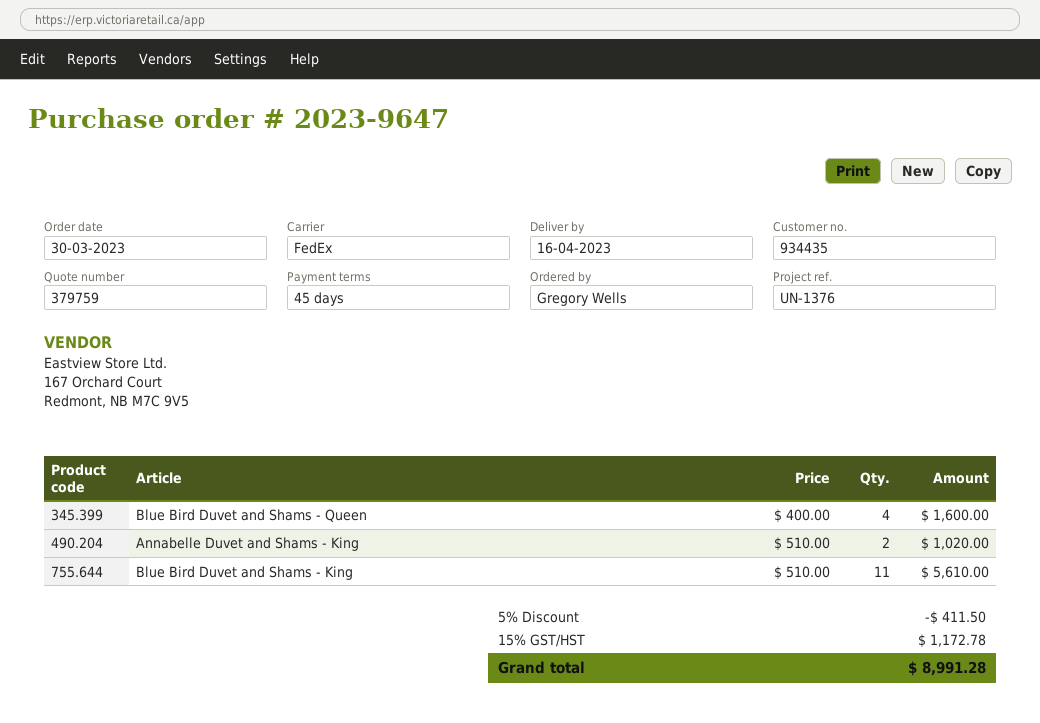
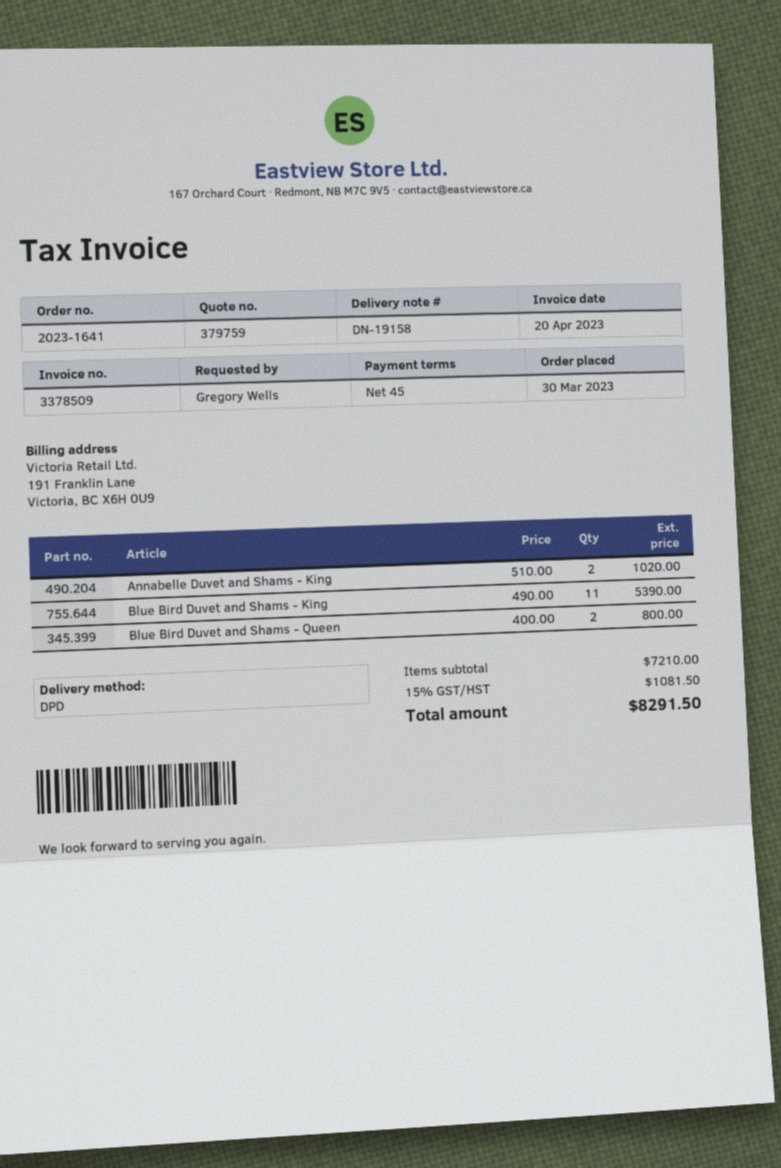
order number: 2023-9647 -> 2023-1641
shipping method: FedEx -> DPD
Blue Bird Duvet and Shams - Queen: 4 x 400.00 = 1600.00 -> 2 x 400.00 = 800.00
Blue Bird Duvet and Shams - King: 11 x 510.00 = 5610.00 -> 11 x 490.00 = 5390.00
discount: 5% = 411.50 -> none
tax: 15% = 1172.78 -> 15% = 1081.50
total: 8991.28 -> 8291.50

